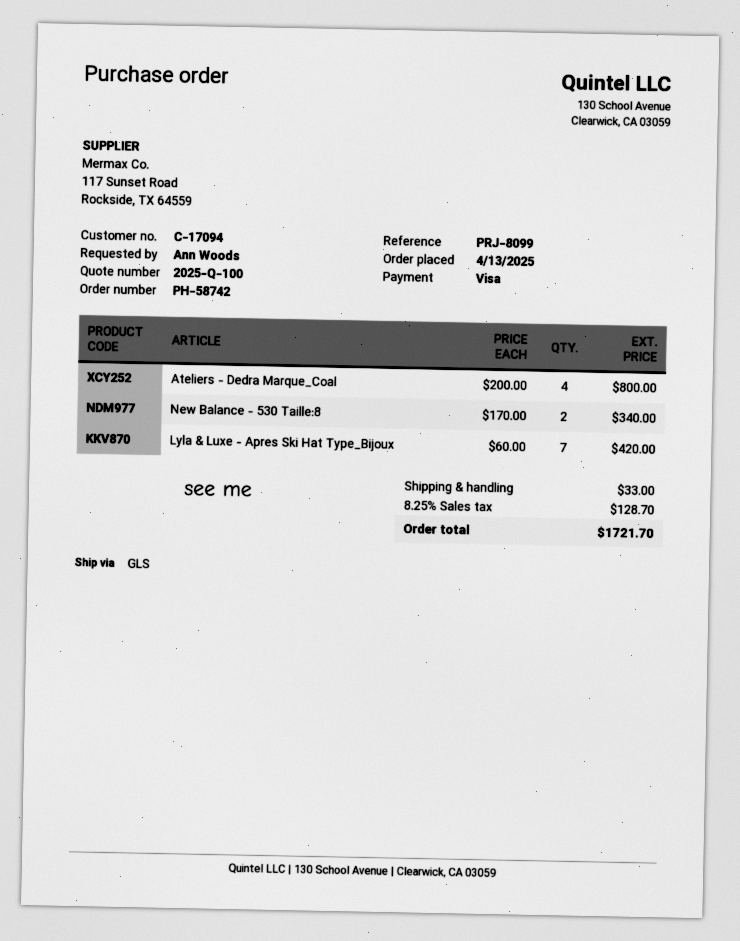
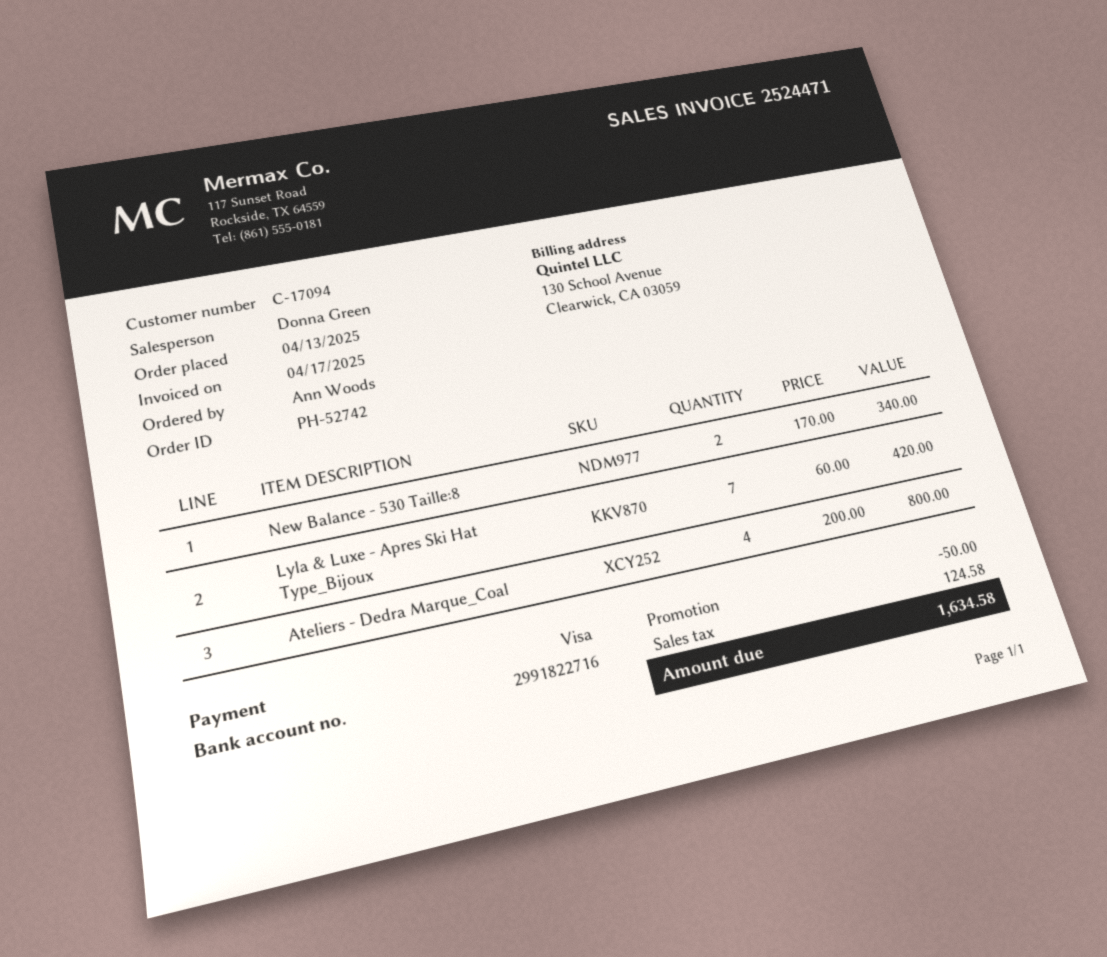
order number: PH-58742 -> PH-52742
discount: none -> 50.00
shipping: 33.00 -> none
tax: 128.70 -> 124.58
total: 1721.70 -> 1634.58

